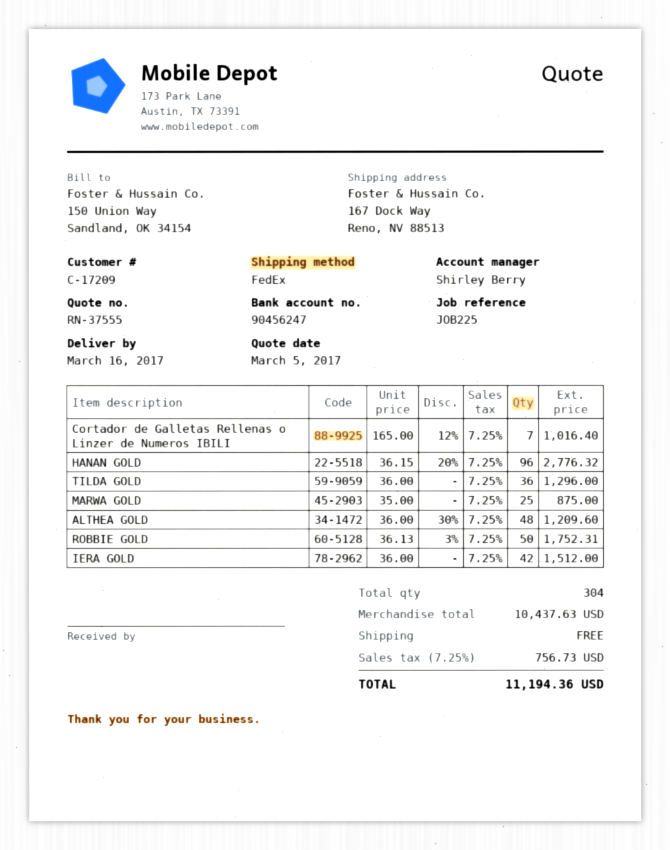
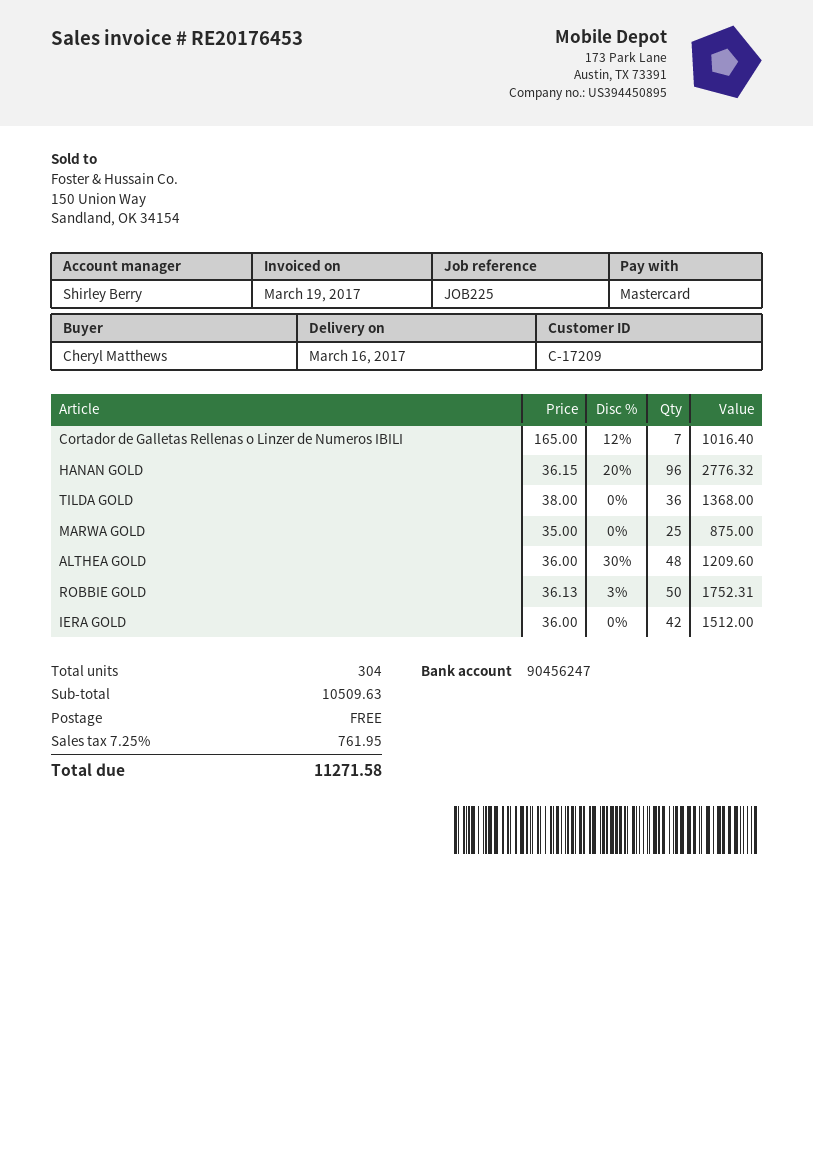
TILDA GOLD: 36 x 36.00 = 1296.00 -> 36 x 38.00 = 1368.00
subtotal: 10437.63 -> 10509.63
tax: 7.25% = 756.73 -> 7.25% = 761.95
total: 11194.36 -> 11271.58

